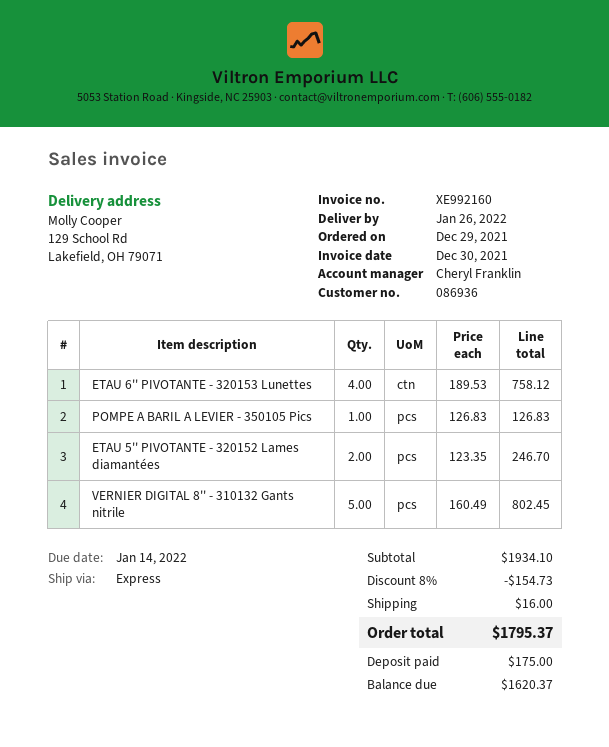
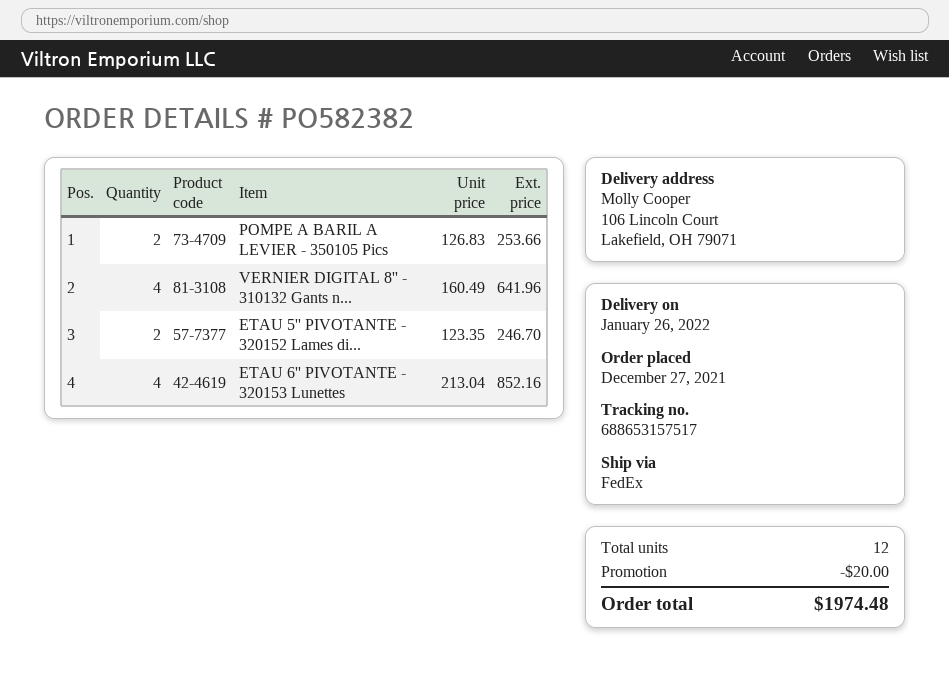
order date: 2021-12-29 -> 2021-12-27
shipping method: express -> FedEx
ship to: 129 School Rd, Lakefield, OH 79071 -> 106 Lincoln Court, Lakefield, OH 79071
ETAU 6'' PIVOTANTE - 320153 Lunettes: 4 x 189.53 = 758.12 -> 4 x 213.04 = 852.16
POMPE A BARIL A LEVIER - 350105 Pics: 1 x 126.83 = 126.83 -> 2 x 126.83 = 253.66
VERNIER DIGITAL 8'' - 310132 Gants nitrile: 5 x 160.49 = 802.45 -> 4 x 160.49 = 641.96
discount: 154.73 -> 20.00
shipping: 16.00 -> none
total: 1795.37 -> 1974.48

